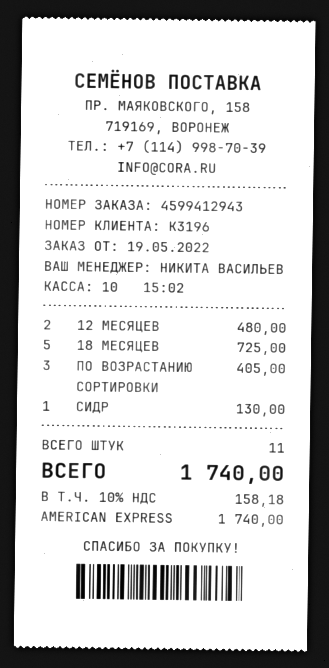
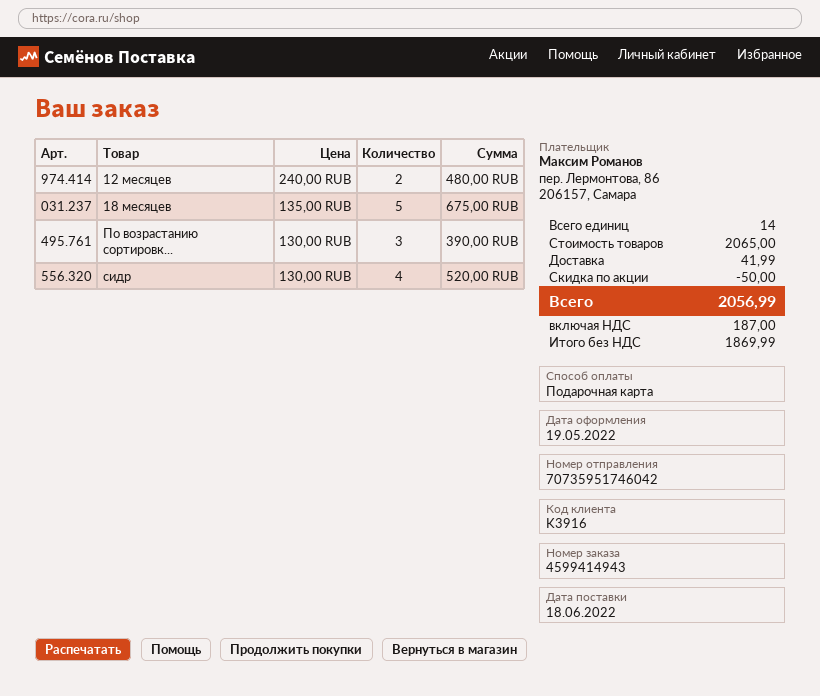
order number: 4599412943 -> 4599414943
customer number: K3196 -> K3916
payment method: American Express -> gift card
18 МЕСЯЦЕВ: 5 for 725.00 -> 5 for 675.00
ПО ВОЗРАСТАНИЮ СОРТИРОВКИ: 3 for 405.00 -> 3 for 390.00
СИДР: 1 for 130.00 -> 4 for 520.00
total quantity: 11 -> 14
discount: none -> 50.00
shipping: none -> 41.99
tax: 158.18 -> 187.00
total: 1740.00 -> 2056.99

